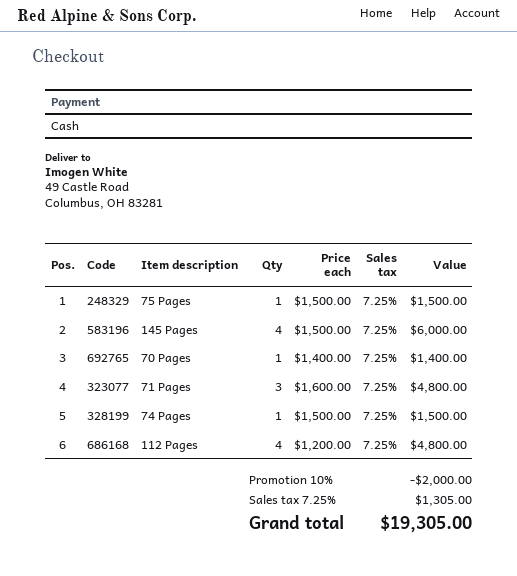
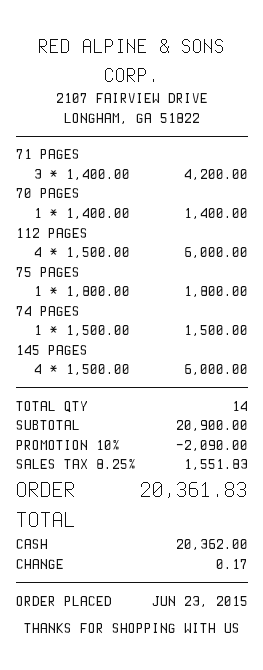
75 Pages: 1 x 1500.00 = 1500.00 -> 1 x 1800.00 = 1800.00
71 Pages: 3 x 1600.00 = 4800.00 -> 3 x 1400.00 = 4200.00
112 Pages: 4 x 1200.00 = 4800.00 -> 4 x 1500.00 = 6000.00
discount: 10% = 2000.00 -> 10% = 2090.00
tax: 7.25% = 1305.00 -> 8.25% = 1551.83
total: 19305.00 -> 20361.83

